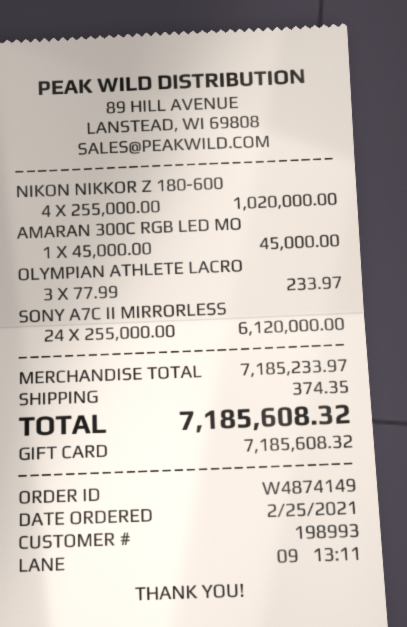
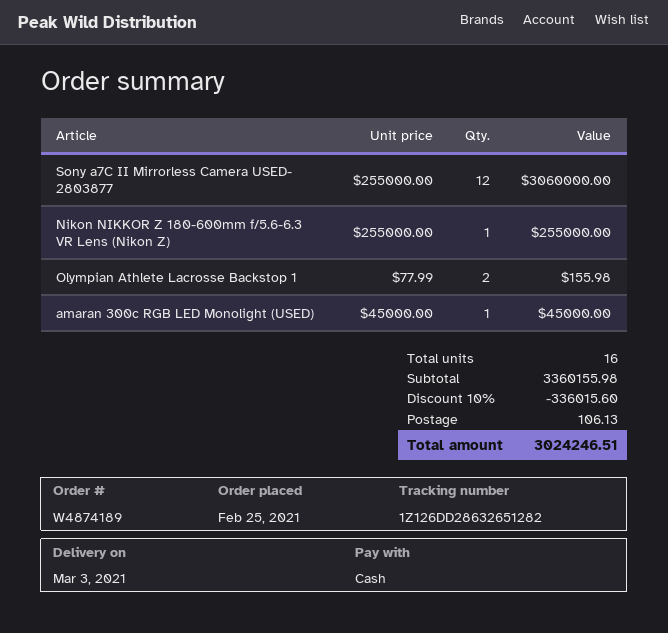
order number: W4874149 -> W4874189
payment method: gift card -> cash
NIKON NIKKOR Z 180-600: 4 x 255000.00 = 1020000.00 -> 1 x 255000.00 = 255000.00
OLYMPIAN ATHLETE LACRO: 3 x 77.99 = 233.97 -> 2 x 77.99 = 155.98
SONY A7C II MIRRORLESS: 24 x 255000.00 = 6120000.00 -> 12 x 255000.00 = 3060000.00
subtotal: 7185233.97 -> 3360155.98
discount: none -> 10% = 336015.60
shipping: 374.35 -> 106.13
total: 7185608.32 -> 3024246.51

